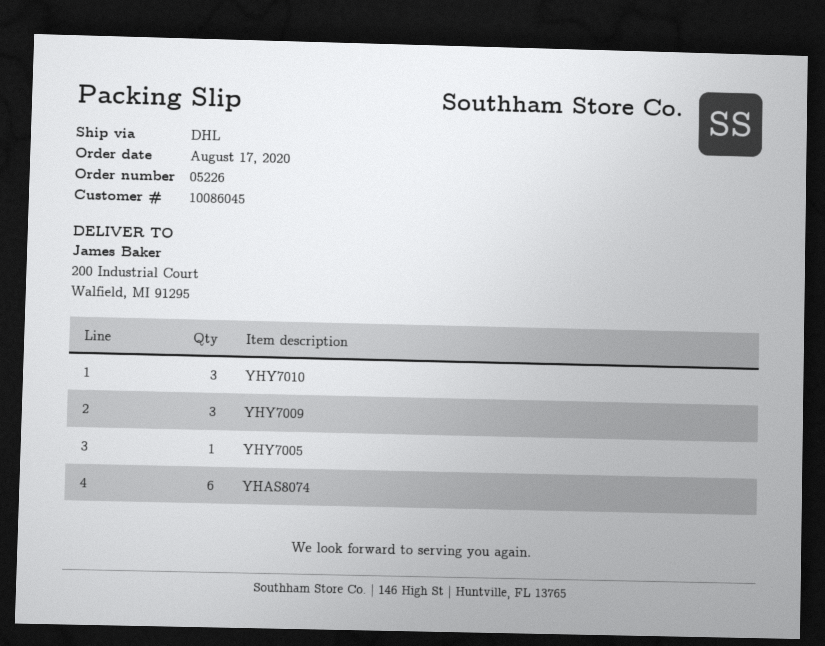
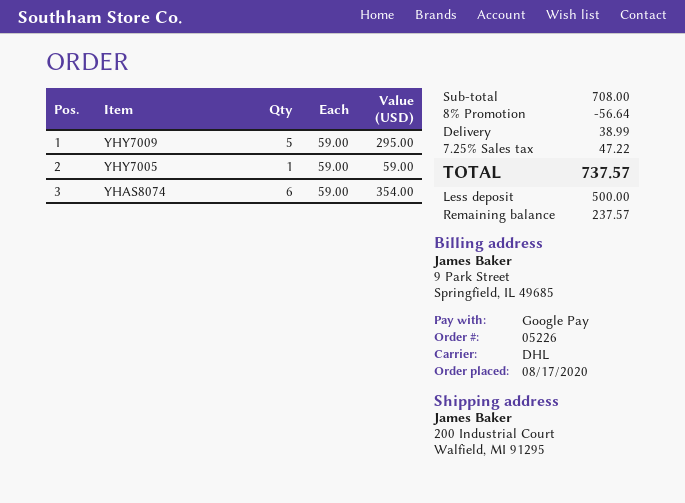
YHY7010: 3 -> none
YHY7009: 3 -> 5

